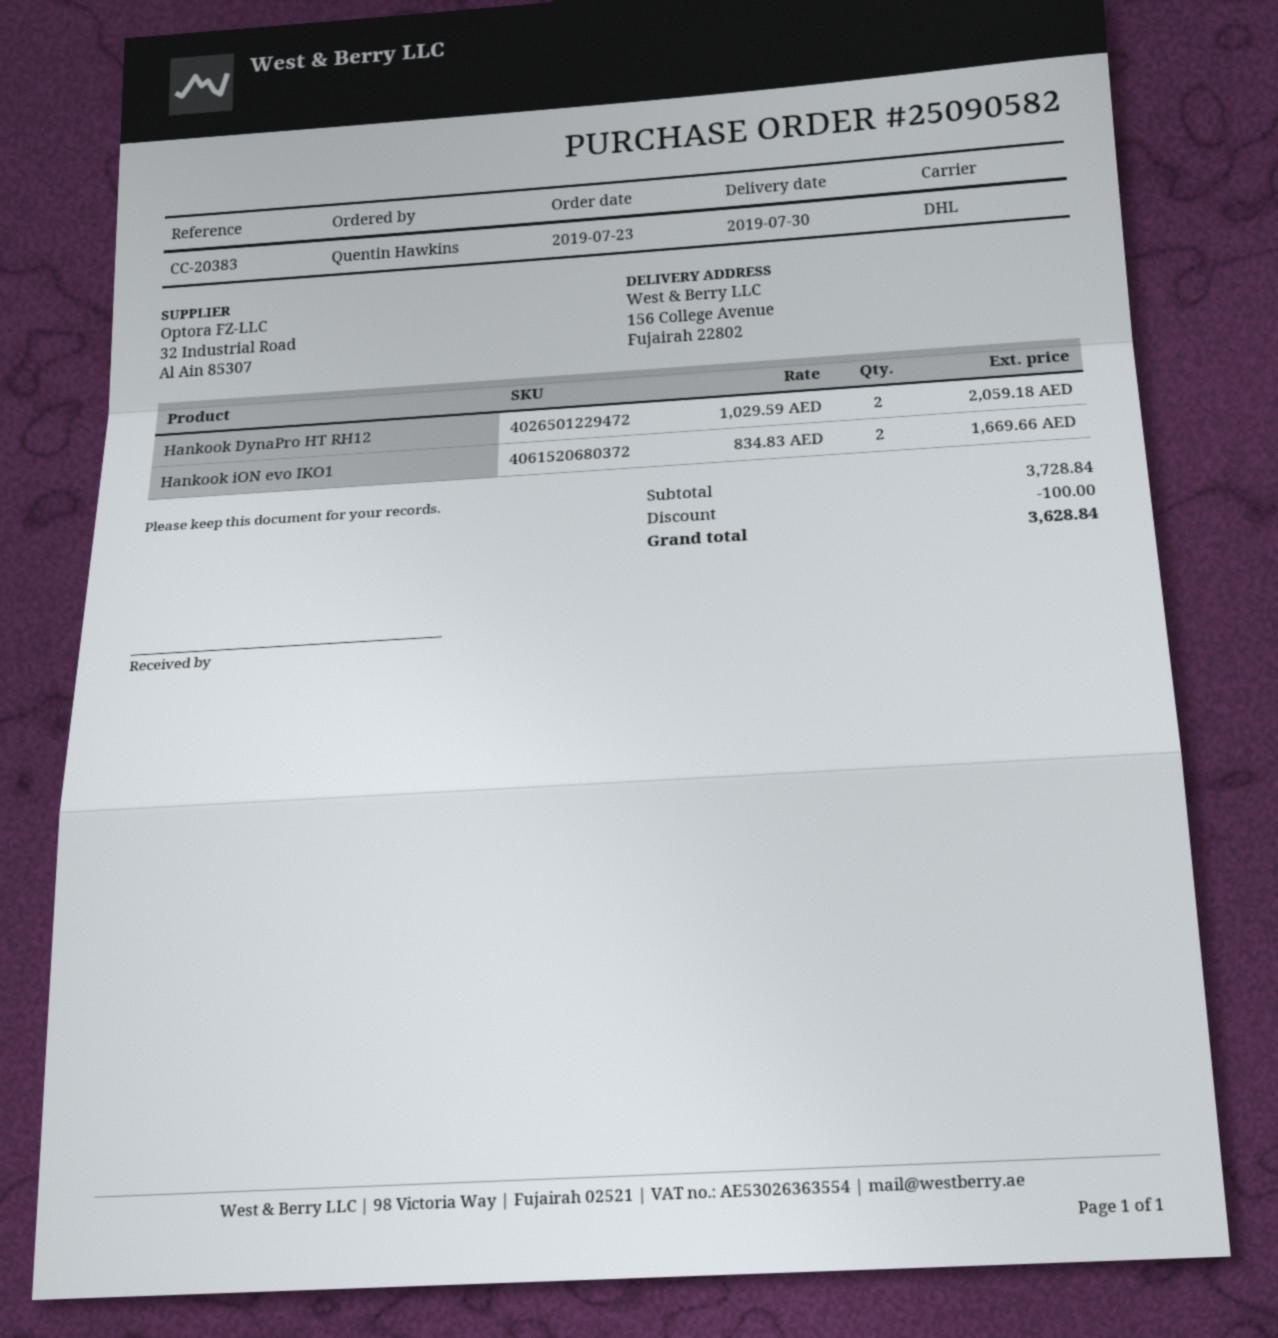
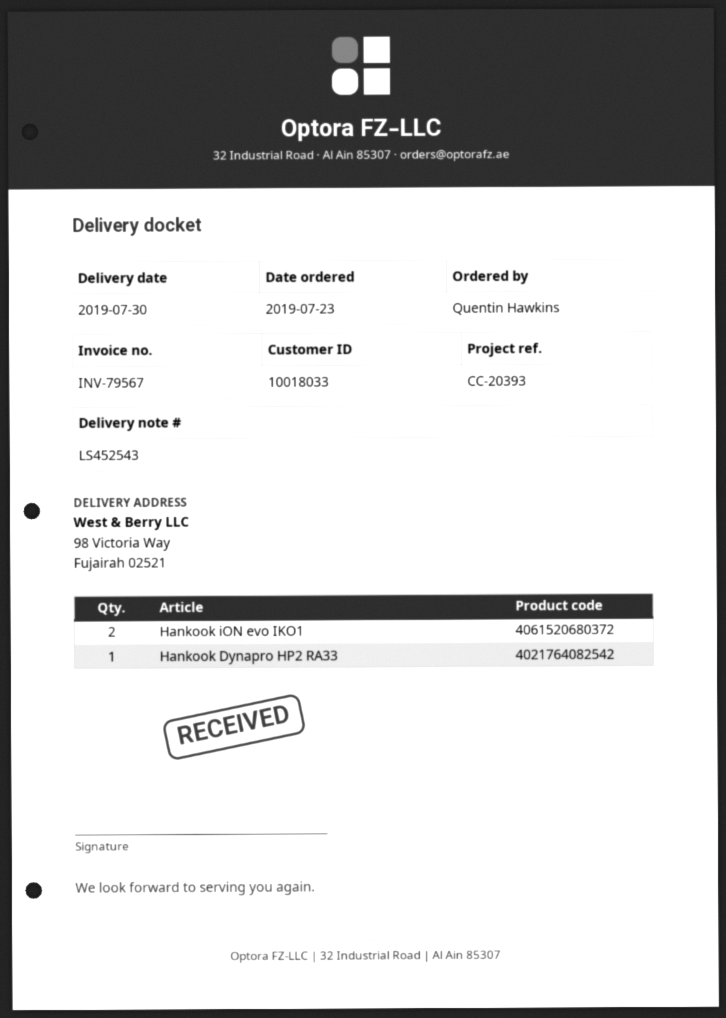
reference: CC-20383 -> CC-20393
ship to: 156 College Avenue, Fujairah 22802 -> 98 Victoria Way, Fujairah 02521
Hankook DynaPro HT RH12: 2 -> none
Hankook Dynapro HP2 RA33: none -> 1

